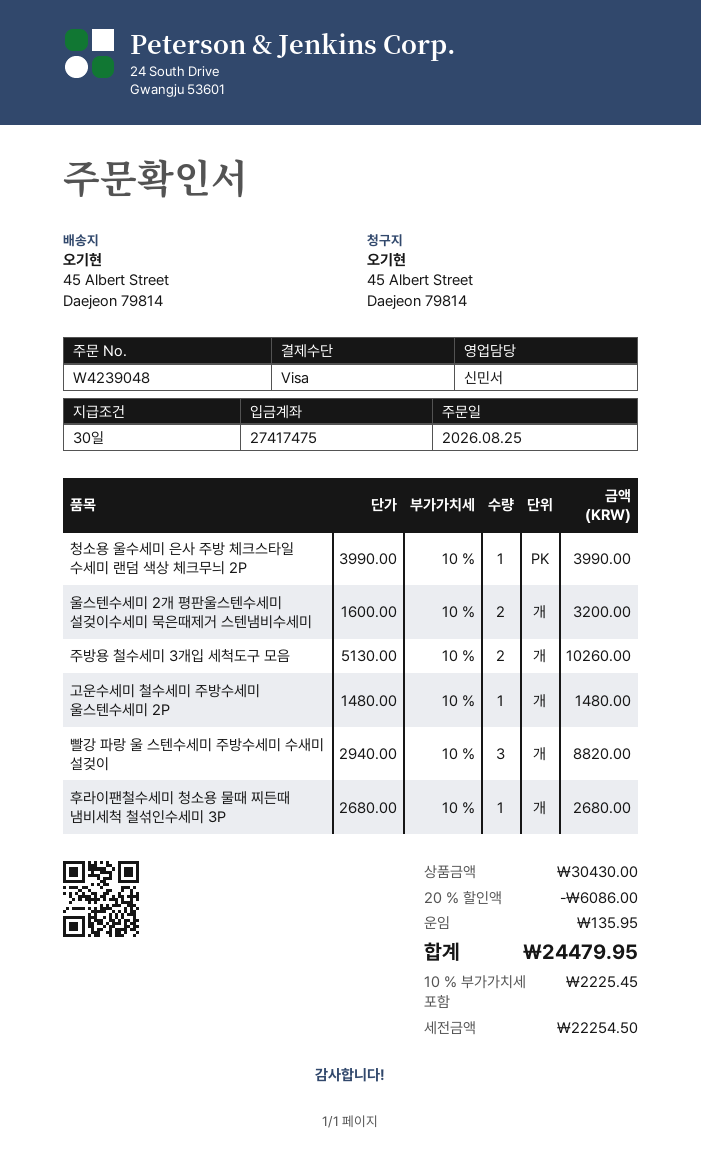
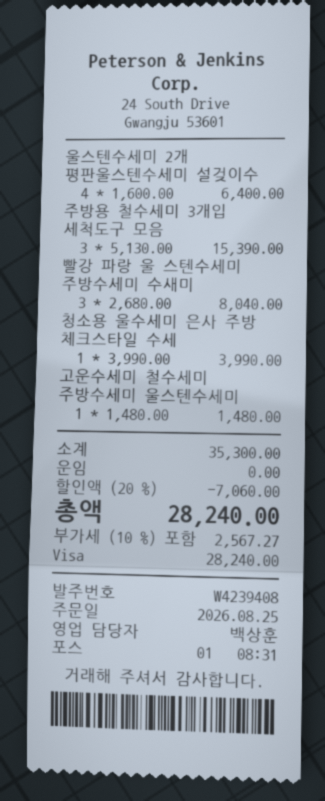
order number: W4239048 -> W4239408
sales rep: 신민서 -> 백상훈
울스텐수세미 2개 평판울스텐수세미 설겆이수세미 묵은때제거 스텐냄비수세미: 2 x 1600.00 = 3200.00 -> 4 x 1600.00 = 6400.00
주방용 철수세미 3개입 세척도구 모음: 2 x 5130.00 = 10260.00 -> 3 x 5130.00 = 15390.00
빨강 파랑 울 스텐수세미 주방수세미 수새미 설겆이: 3 x 2940.00 = 8820.00 -> 3 x 2680.00 = 8040.00
후라이팬철수세미 청소용 물때 찌든때 냄비세척 철섞인수세미 3P: 1 x 2680.00 = 2680.00 -> none
subtotal: 30430.00 -> 35300.00
discount: 20% = 6086.00 -> 20% = 7060.00
shipping: 135.95 -> 0.00
tax: 10% = 2225.45 -> 10% = 2567.27
total: 24479.95 -> 28240.00

